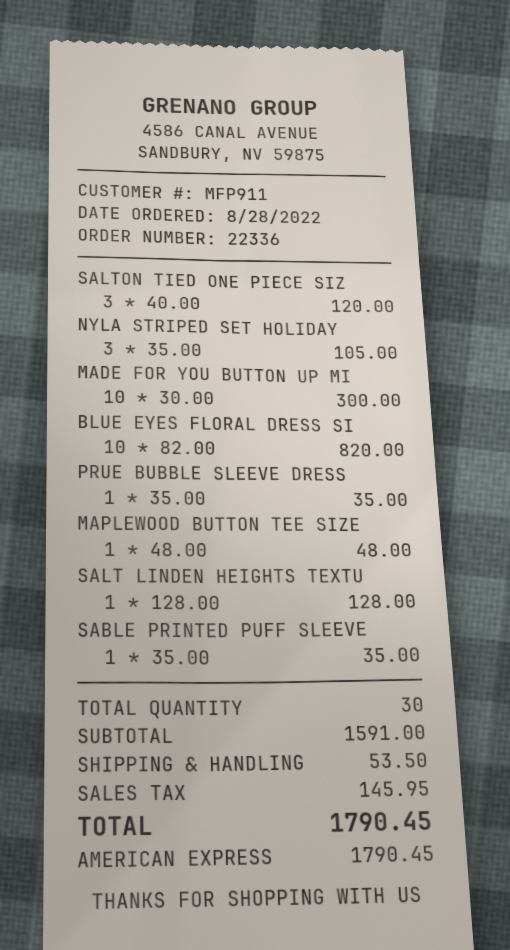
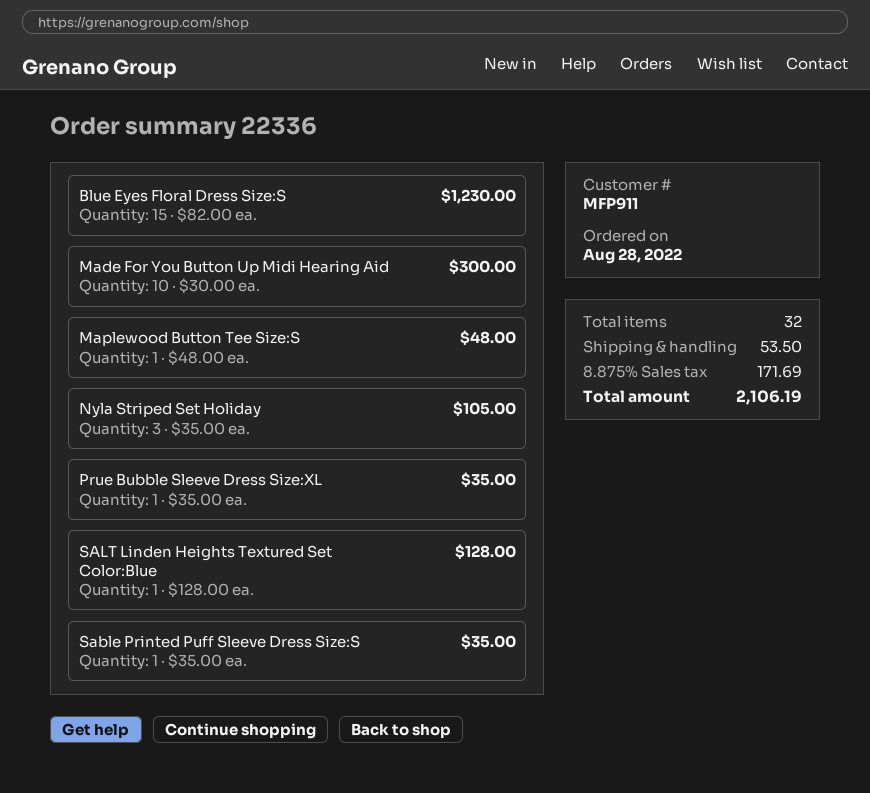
SALTON TIED ONE PIECE SIZ: 3 x 40.00 = 120.00 -> none
BLUE EYES FLORAL DRESS SI: 10 x 82.00 = 820.00 -> 15 x 82.00 = 1230.00
total quantity: 30 -> 32
tax: 145.95 -> 171.69
total: 1790.45 -> 2106.19

